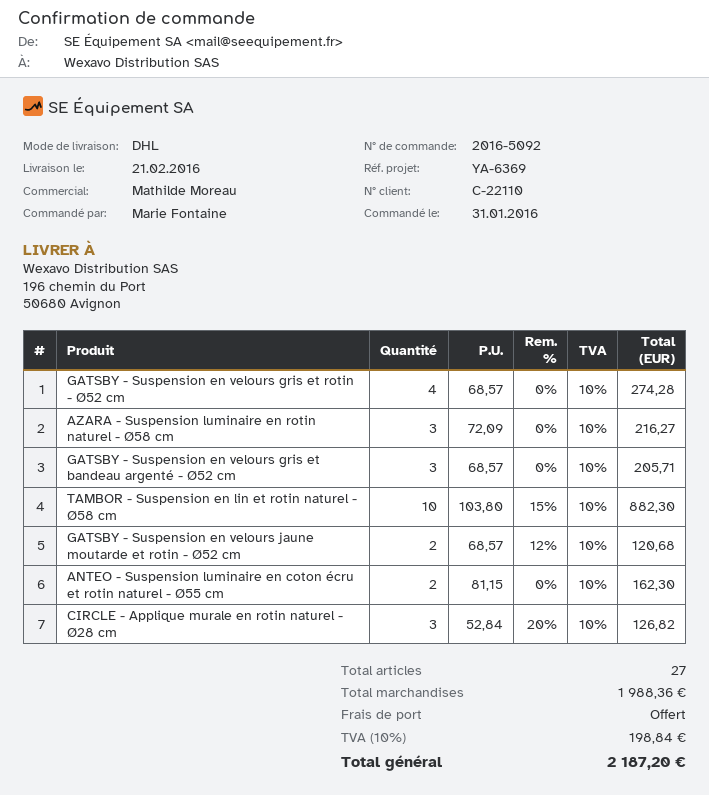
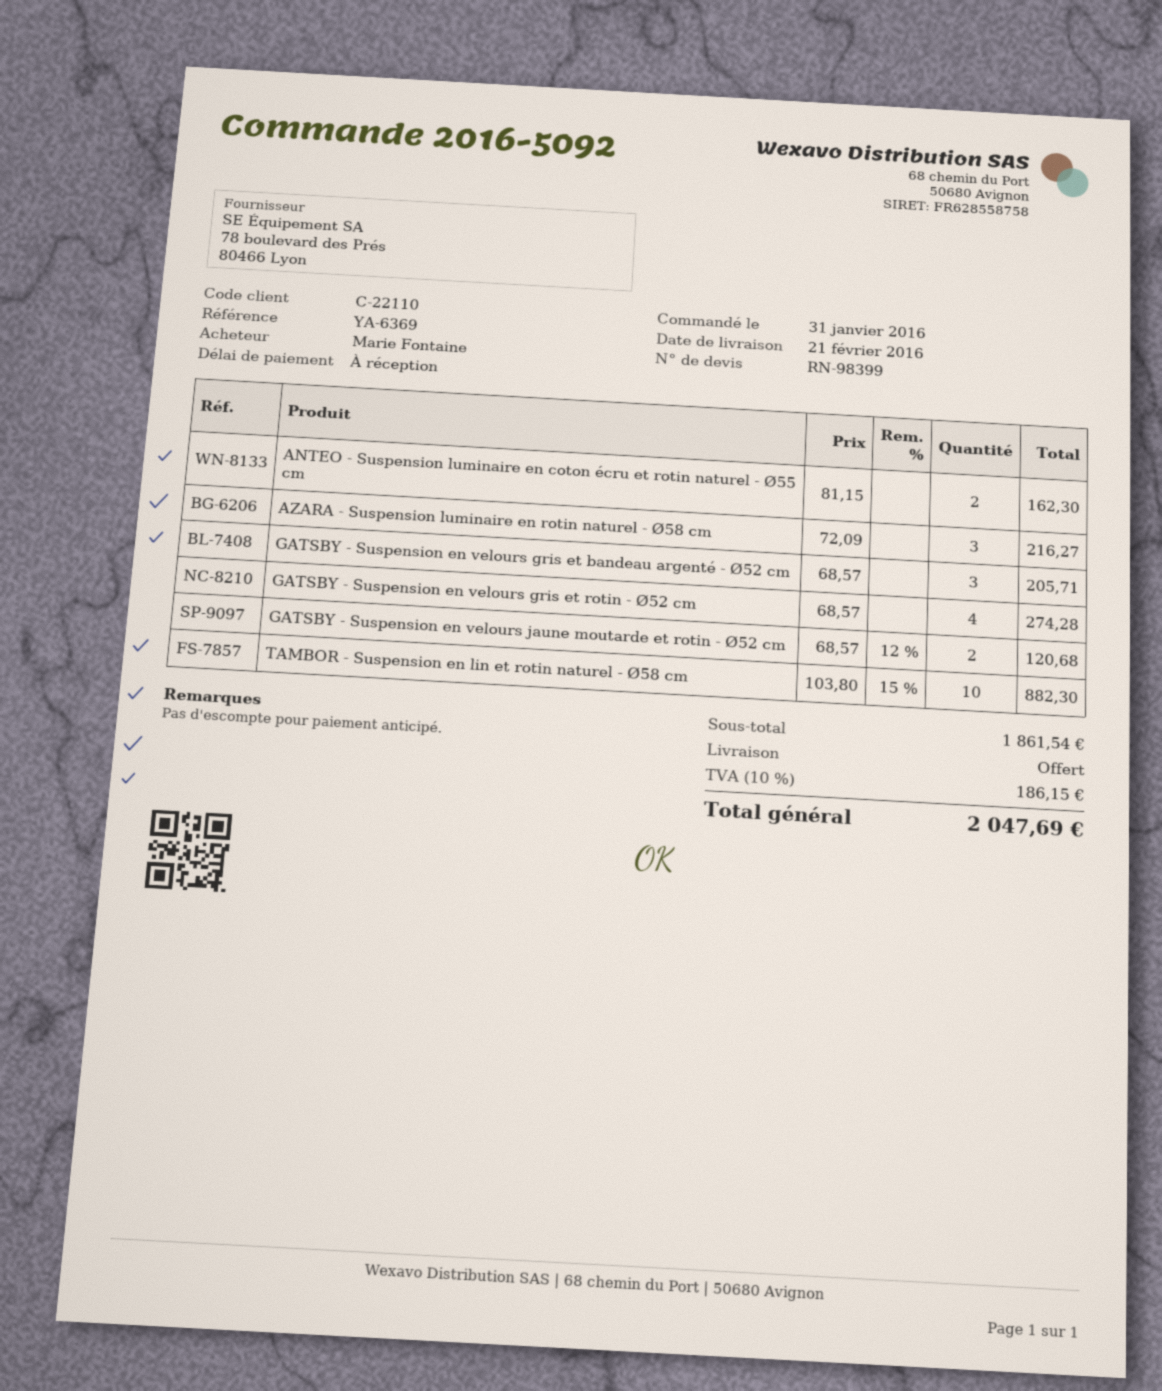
CIRCLE - Applique murale en rotin naturel - Ø28 cm: 3 x 52.84 - 20% = 126.82 -> none
subtotal: 1988.36 -> 1861.54
tax: 10% = 198.84 -> 10% = 186.15
total: 2187.20 -> 2047.69

